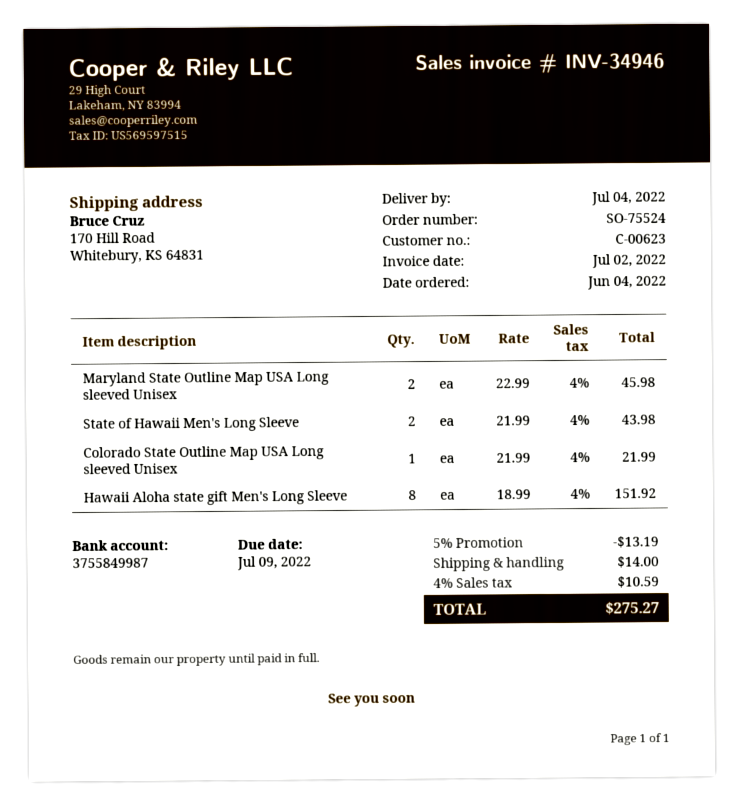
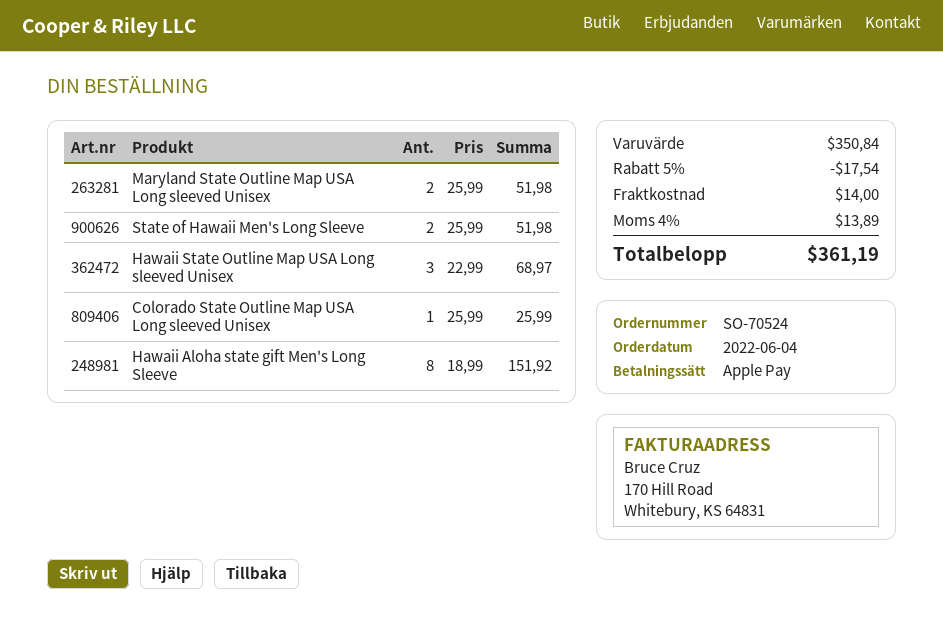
order number: SO-75524 -> SO-70524
Maryland State Outline Map USA Long sleeved Unisex: 2 x 22.99 = 45.98 -> 2 x 25.99 = 51.98
State of Hawaii Men's Long Sleeve: 2 x 21.99 = 43.98 -> 2 x 25.99 = 51.98
Colorado State Outline Map USA Long sleeved Unisex: 1 x 21.99 = 21.99 -> 1 x 25.99 = 25.99
Hawaii State Outline Map USA Long sleeved Unisex: none -> 3 x 22.99 = 68.97
discount: 5% = 13.19 -> 5% = 17.54
tax: 4% = 10.59 -> 4% = 13.89
total: 275.27 -> 361.19

